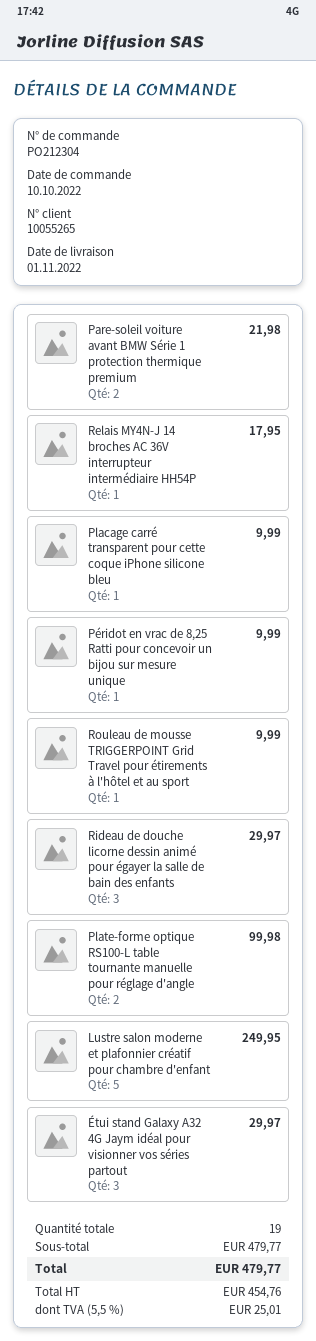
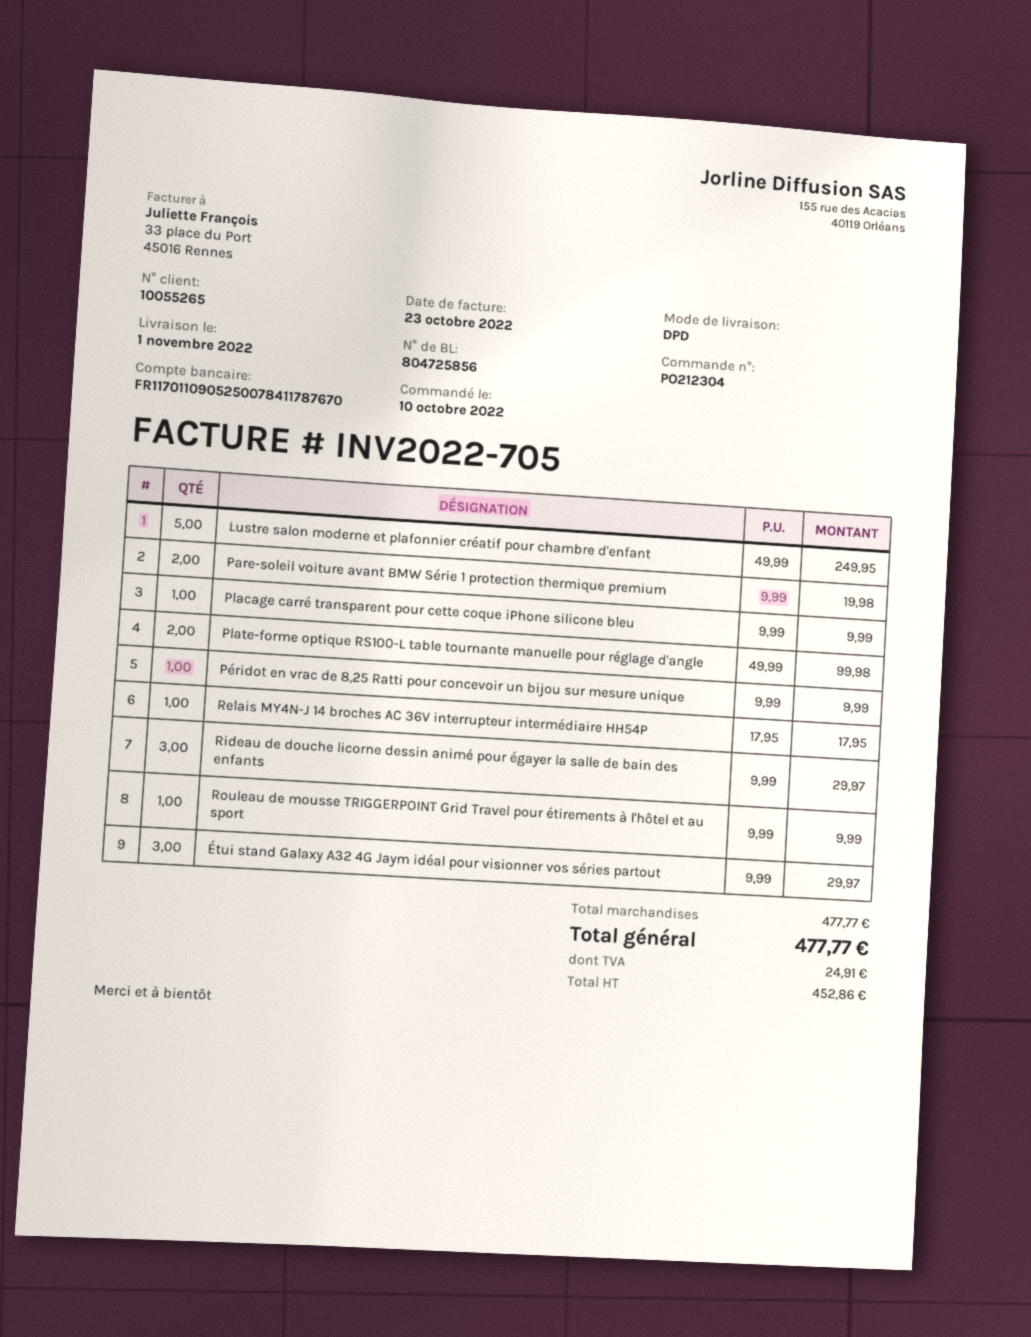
Pare-soleil voiture avant BMW Série 1 protection thermique premium: 2 for 21.98 -> 2 for 19.98
subtotal: 479.77 -> 477.77
net: 454.76 -> 452.86
tax: 25.01 -> 24.91
total: 479.77 -> 477.77

